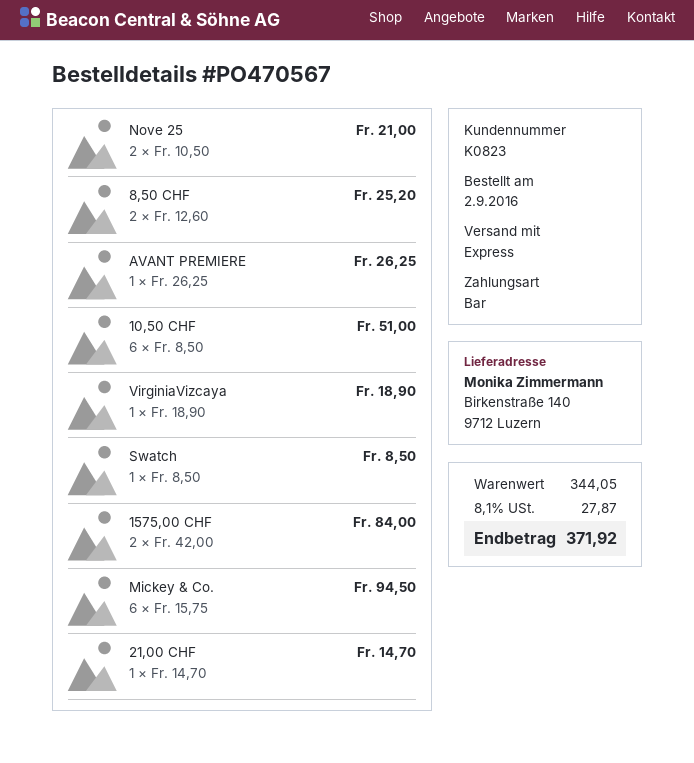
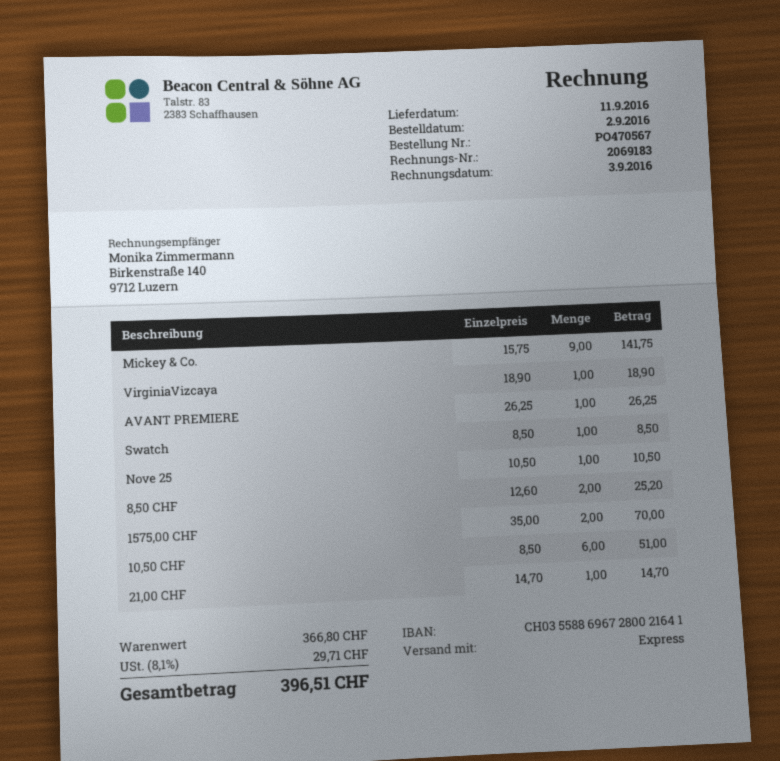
Nove 25: 2 x 10.50 = 21.00 -> 1 x 10.50 = 10.50
1575,00 CHF: 2 x 42.00 = 84.00 -> 2 x 35.00 = 70.00
Mickey & Co.: 6 x 15.75 = 94.50 -> 9 x 15.75 = 141.75
subtotal: 344.05 -> 366.80
tax: 8.1% = 27.87 -> 8.1% = 29.71
total: 371.92 -> 396.51

